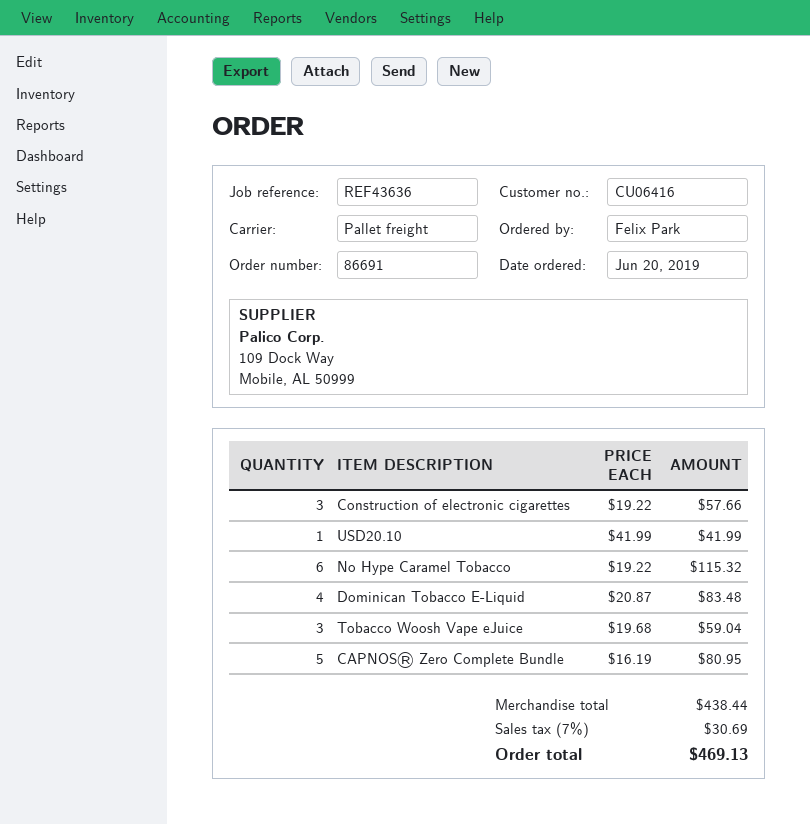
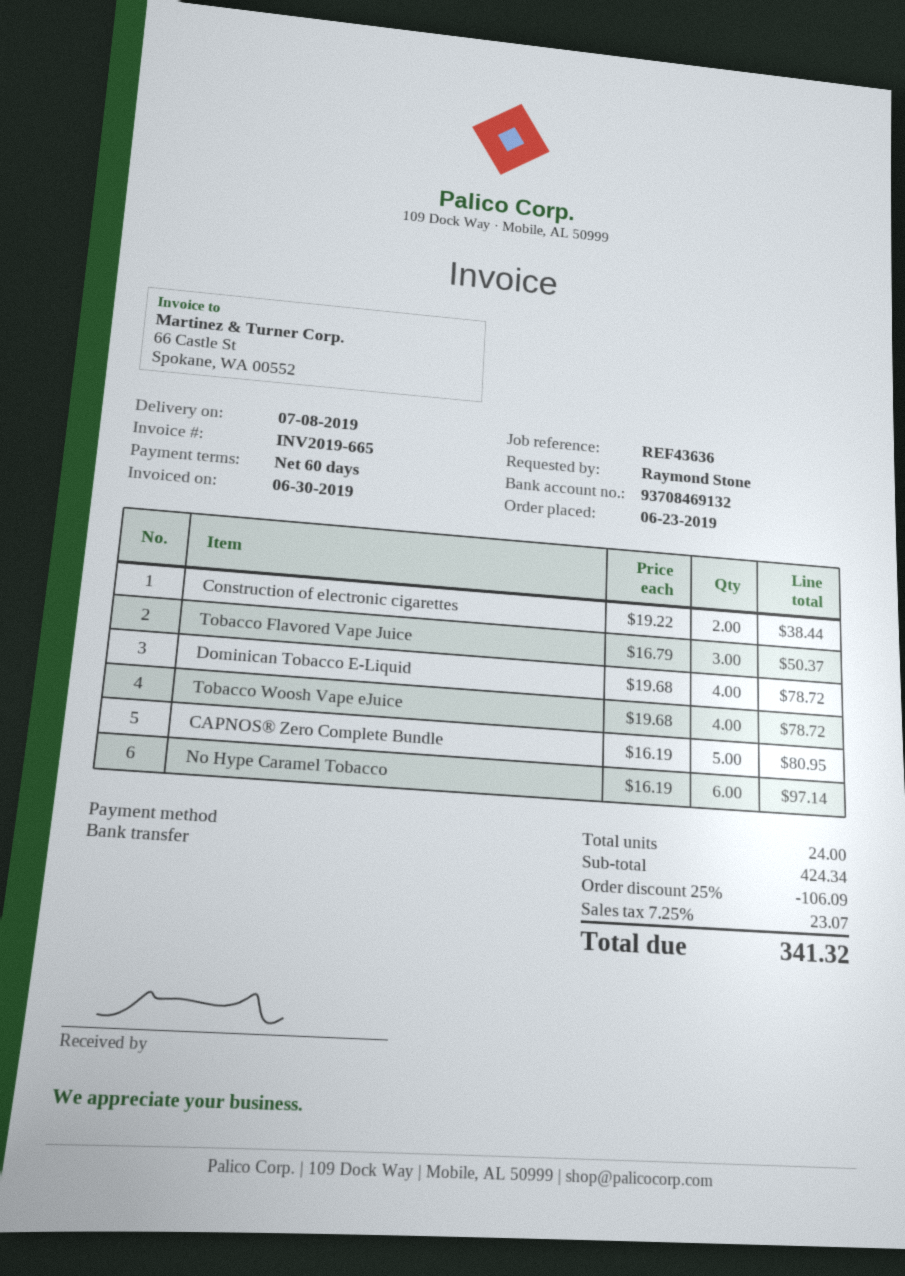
order date: 2019-06-20 -> 2019-06-23
ordered by: Felix Park -> Raymond Stone
Construction of electronic cigarettes: 3 x 19.22 = 57.66 -> 2 x 19.22 = 38.44
USD20.10: 1 x 41.99 = 41.99 -> none
No Hype Caramel Tobacco: 6 x 19.22 = 115.32 -> 6 x 16.19 = 97.14
Dominican Tobacco E-Liquid: 4 x 20.87 = 83.48 -> 4 x 19.68 = 78.72
Tobacco Woosh Vape eJuice: 3 x 19.68 = 59.04 -> 4 x 19.68 = 78.72
Tobacco Flavored Vape Juice: none -> 3 x 16.79 = 50.37
subtotal: 438.44 -> 424.34
discount: none -> 25% = 106.09
tax: 7% = 30.69 -> 7.25% = 23.07
total: 469.13 -> 341.32

